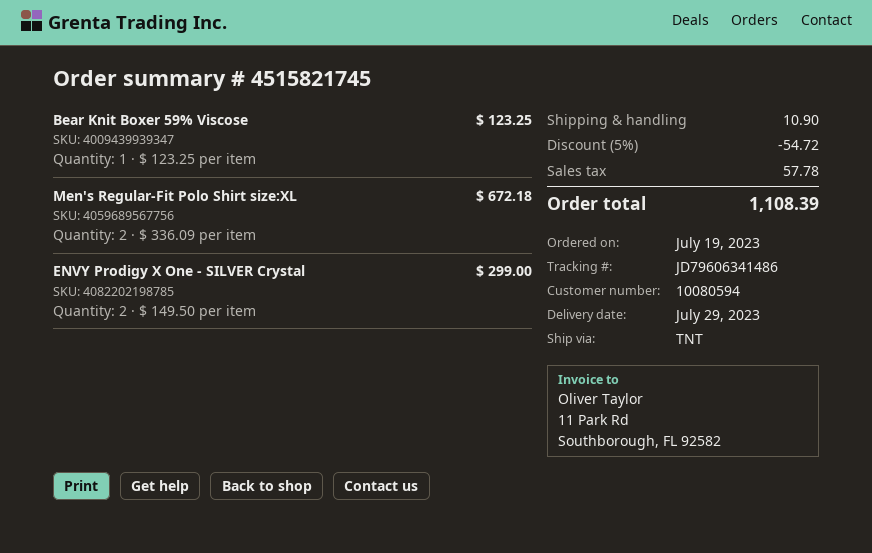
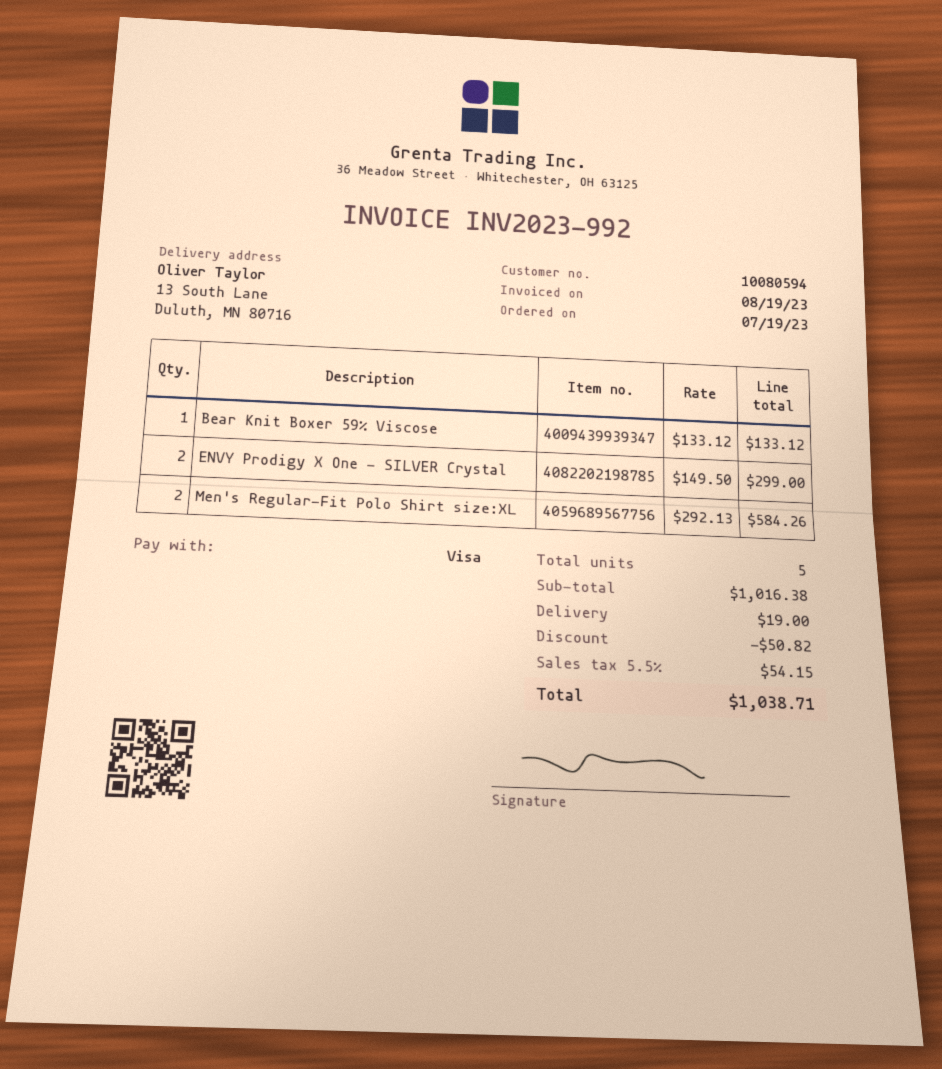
Bear Knit Boxer 59% Viscose: 1 x 123.25 = 123.25 -> 1 x 133.12 = 133.12
Men's Regular-Fit Polo Shirt size:XL: 2 x 336.09 = 672.18 -> 2 x 292.13 = 584.26
discount: 54.72 -> 50.82
shipping: 10.90 -> 19.00
tax: 57.78 -> 54.15
total: 1108.39 -> 1038.71

